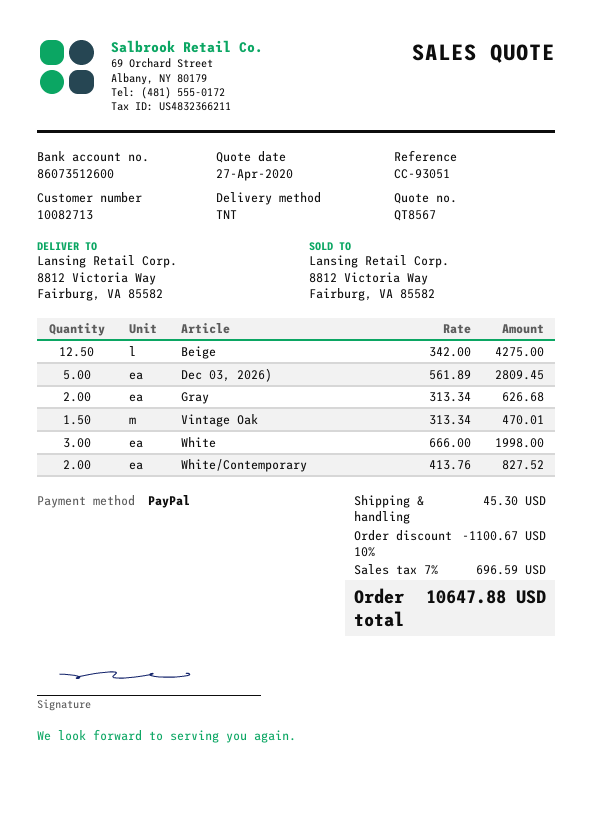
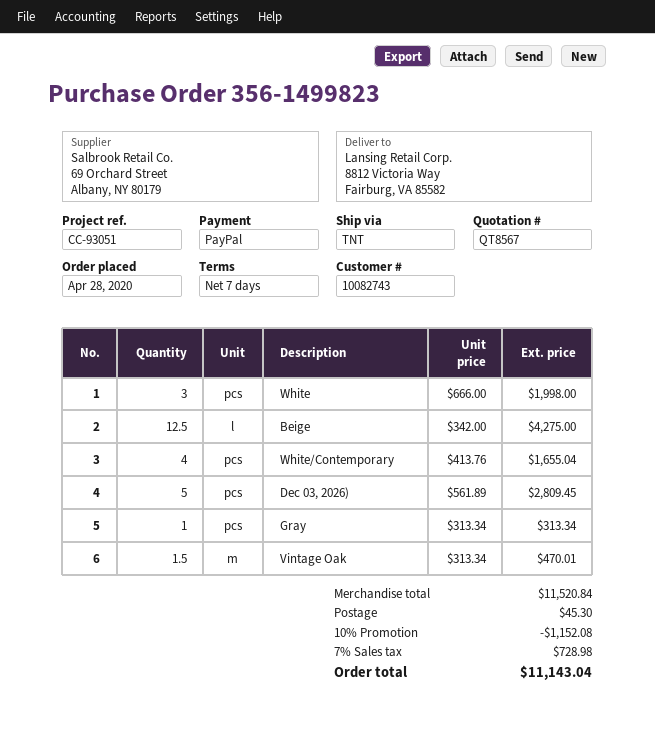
customer number: 10082713 -> 10082743
Gray: 2 x 313.34 = 626.68 -> 1 x 313.34 = 313.34
White/Contemporary: 2 x 413.76 = 827.52 -> 4 x 413.76 = 1655.04
discount: 10% = 1100.67 -> 10% = 1152.08
tax: 7% = 696.59 -> 7% = 728.98
total: 10647.88 -> 11143.04

